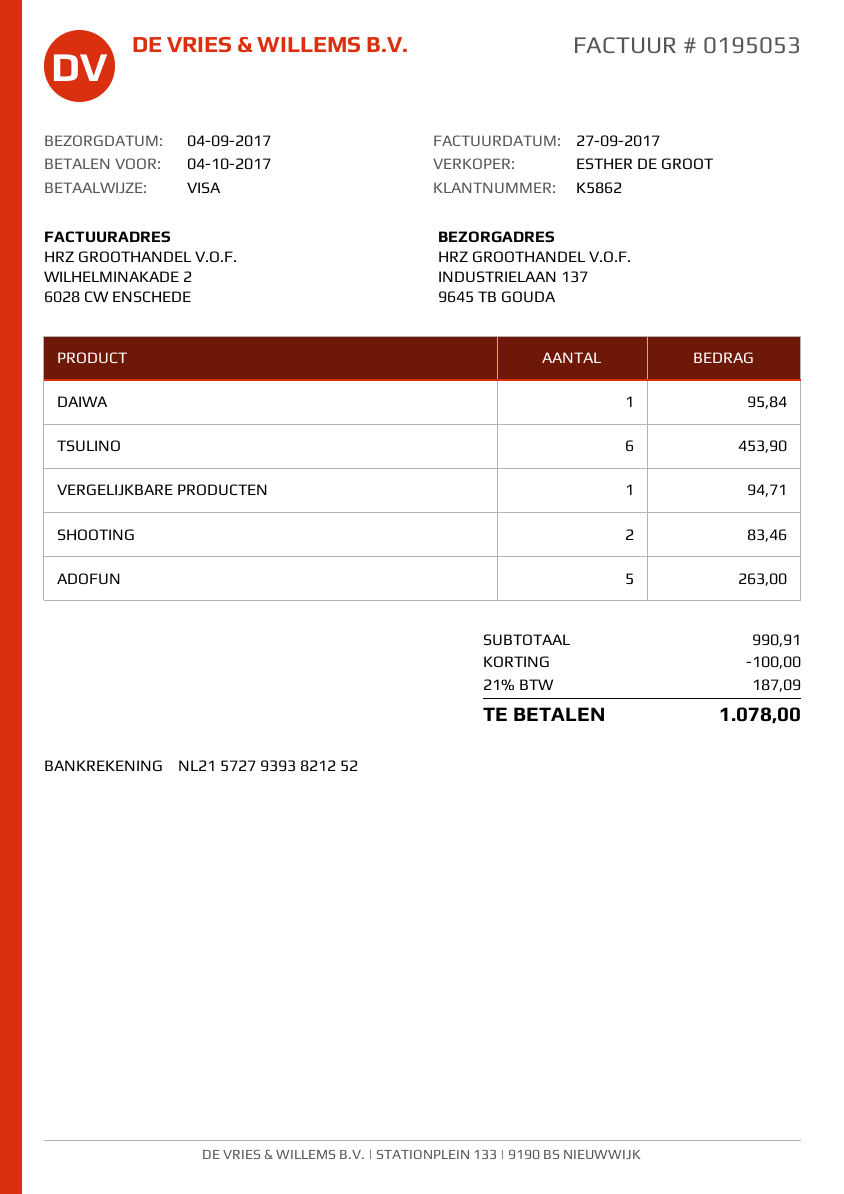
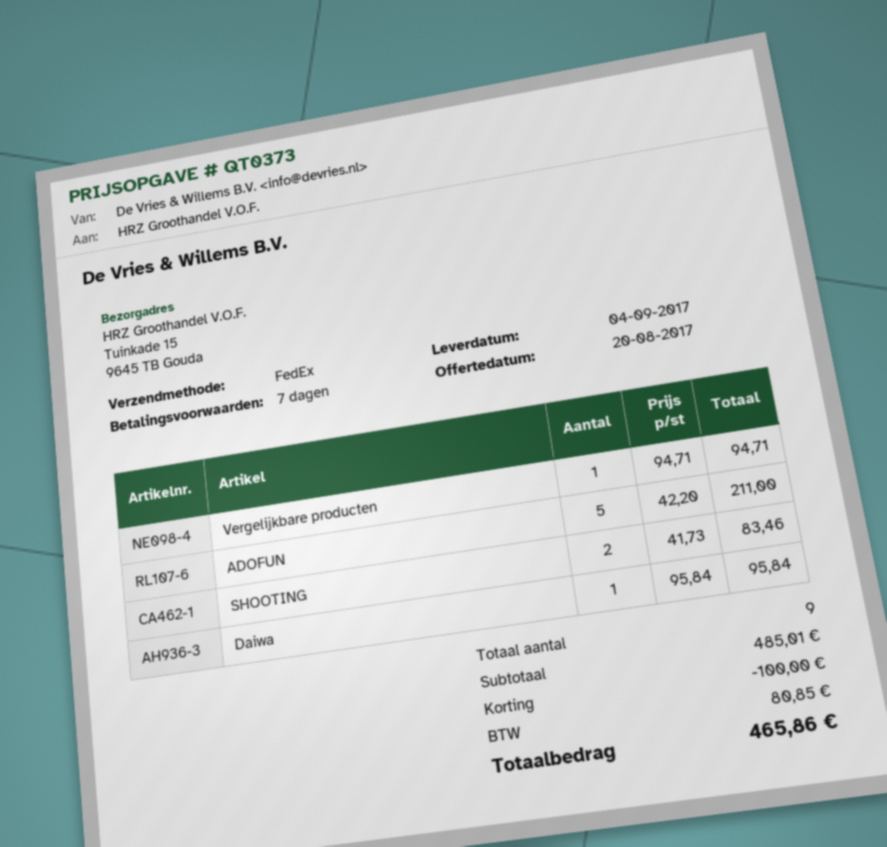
ship to: INDUSTRIELAAN 137, 9645 TB GOUDA -> Tuinkade 15, 9645 TB Gouda
TSULINO: 6 for 453.90 -> none
ADOFUN: 5 for 263.00 -> 5 for 211.00
subtotal: 990.91 -> 485.01
tax: 187.09 -> 80.85
total: 1078.00 -> 465.86

